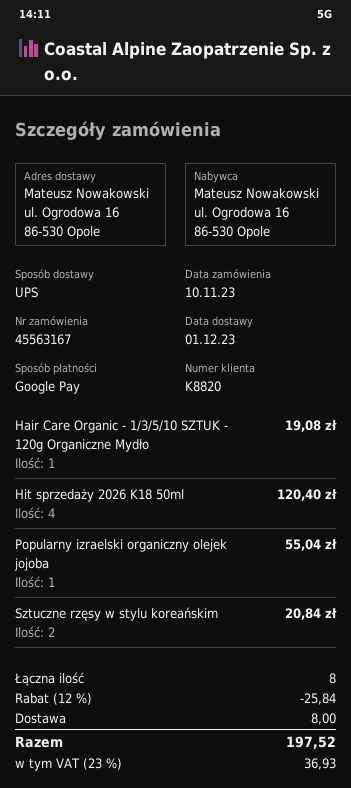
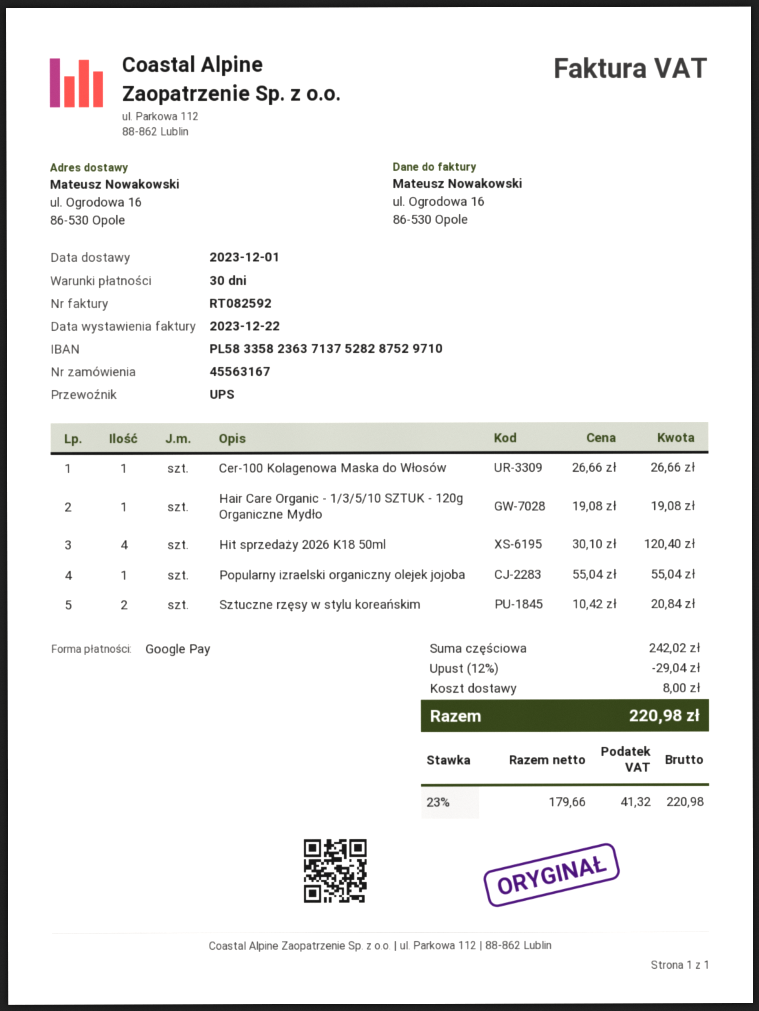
Cer-100 Kolagenowa Maska do Włosów: none -> 1 for 26.66
discount: 12% = 25.84 -> 12% = 29.04
tax: 23% = 36.93 -> 23% = 41.32
total: 197.52 -> 220.98

